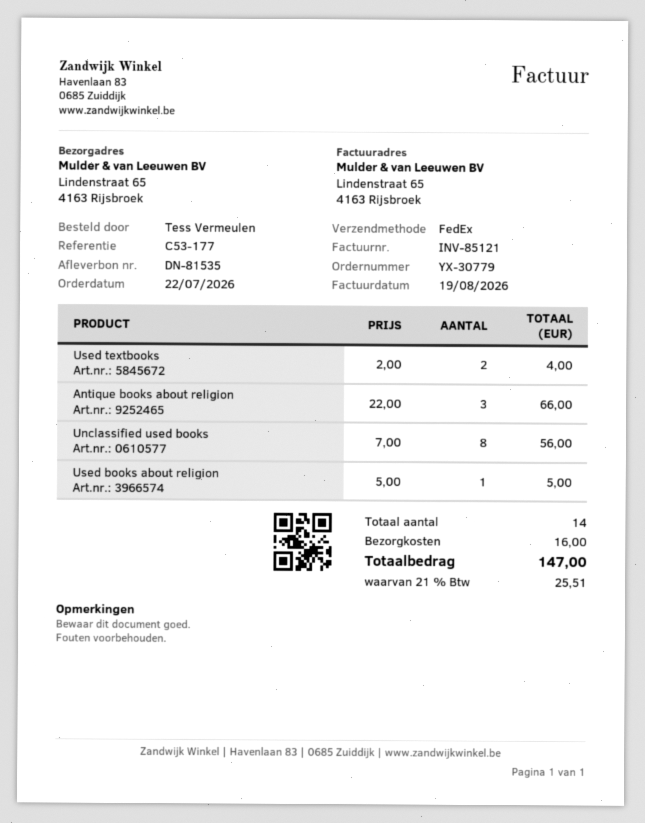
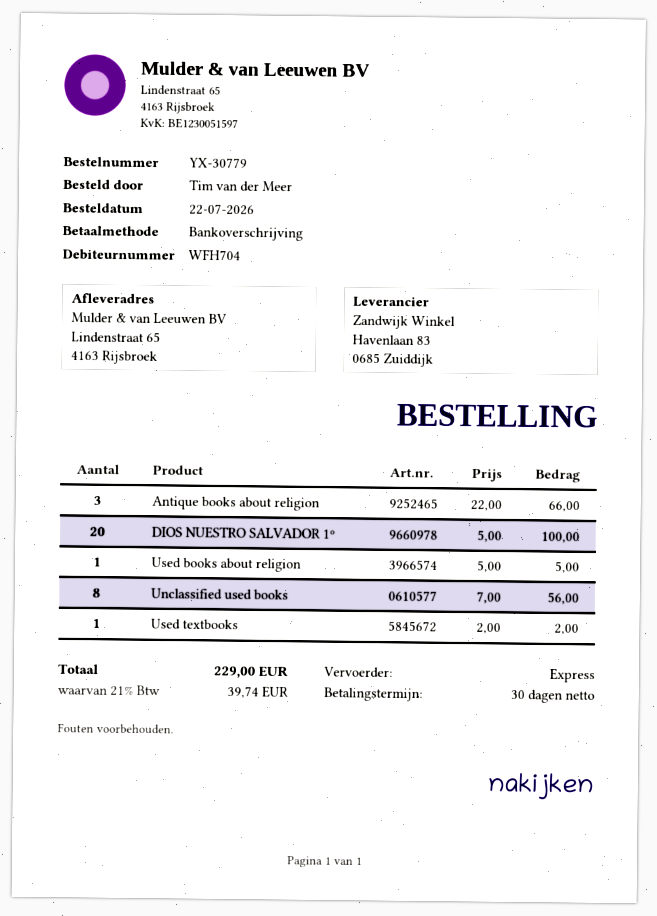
ordered by: Tess Vermeulen -> Tim van der Meer
shipping method: FedEx -> express
Used textbooks: 2 x 2.00 = 4.00 -> 1 x 2.00 = 2.00
DIOS NUESTRO SALVADOR 1º: none -> 20 x 5.00 = 100.00
shipping: 16.00 -> none
tax: 21% = 25.51 -> 21% = 39.74
total: 147.00 -> 229.00

